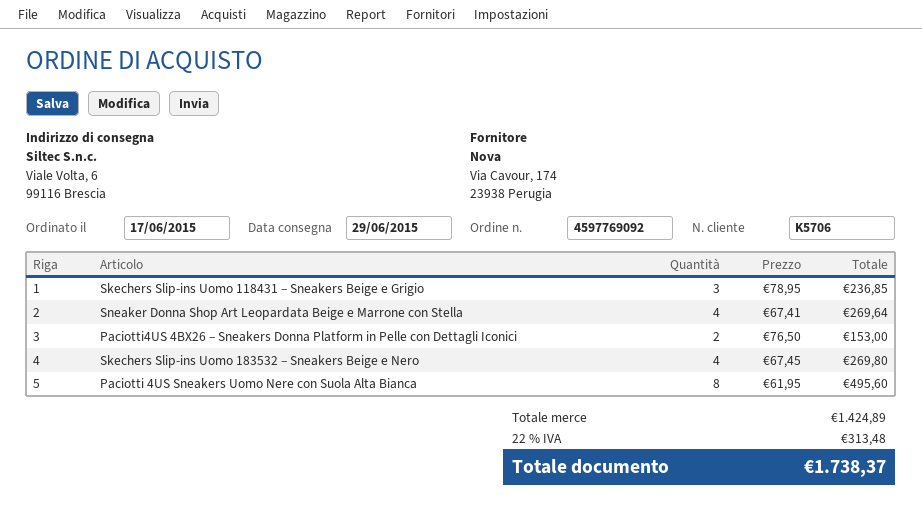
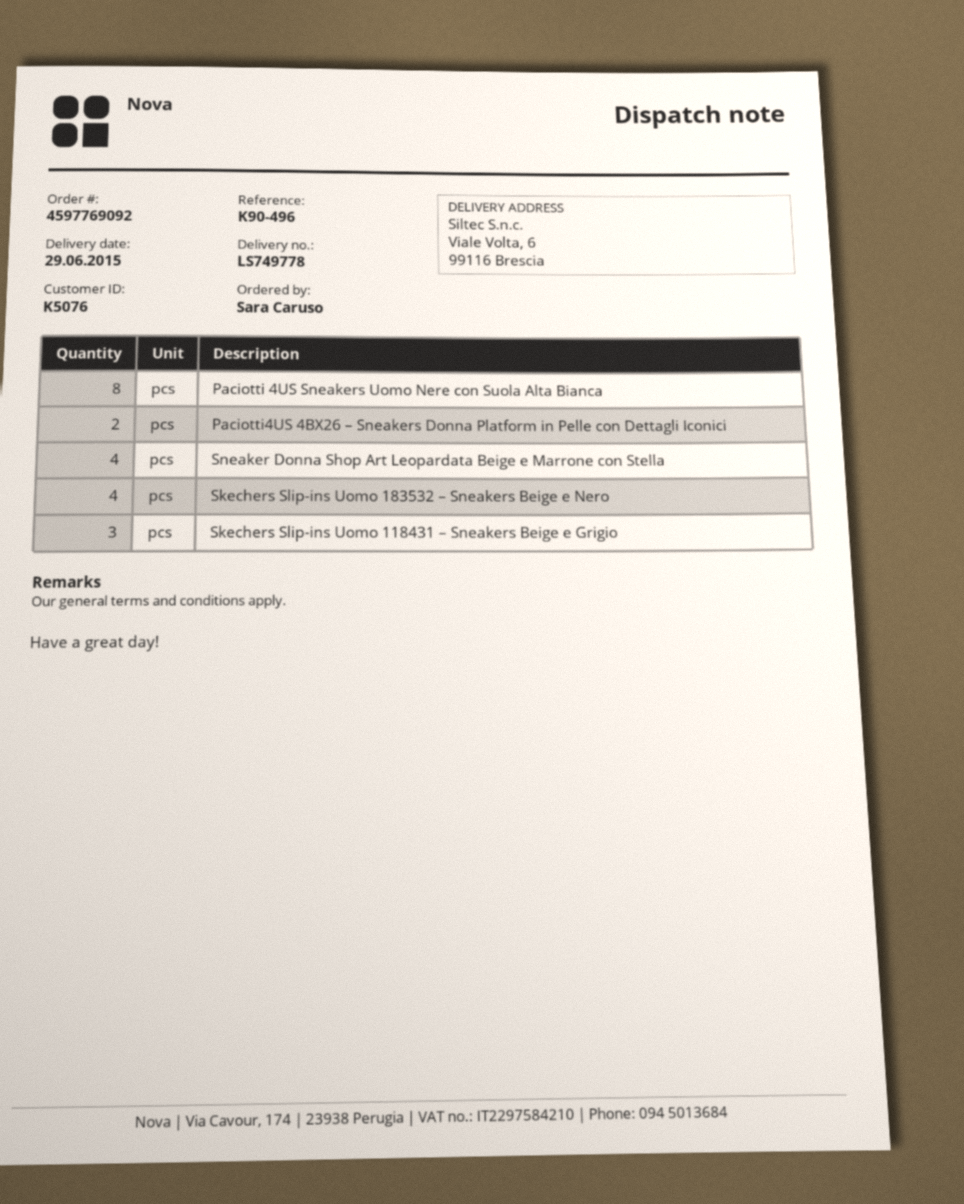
customer number: K5706 -> K5076

